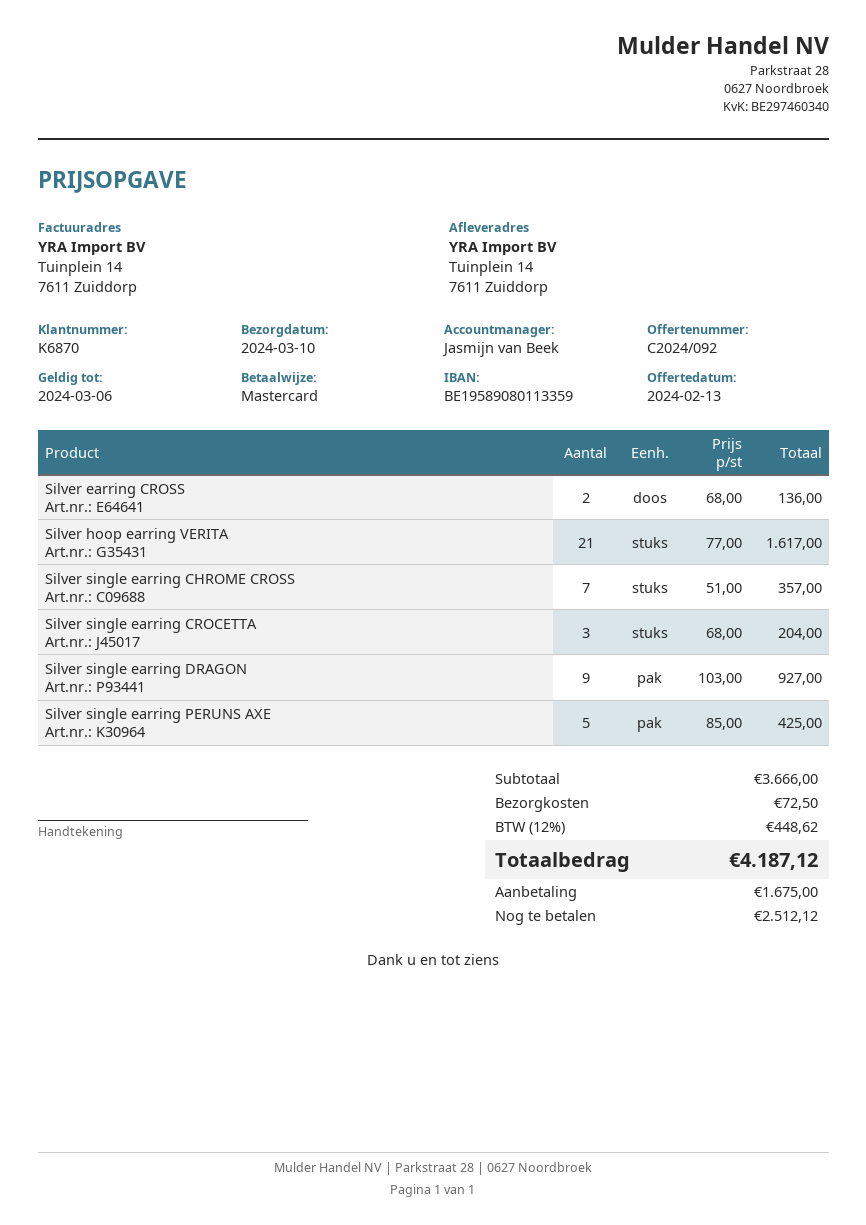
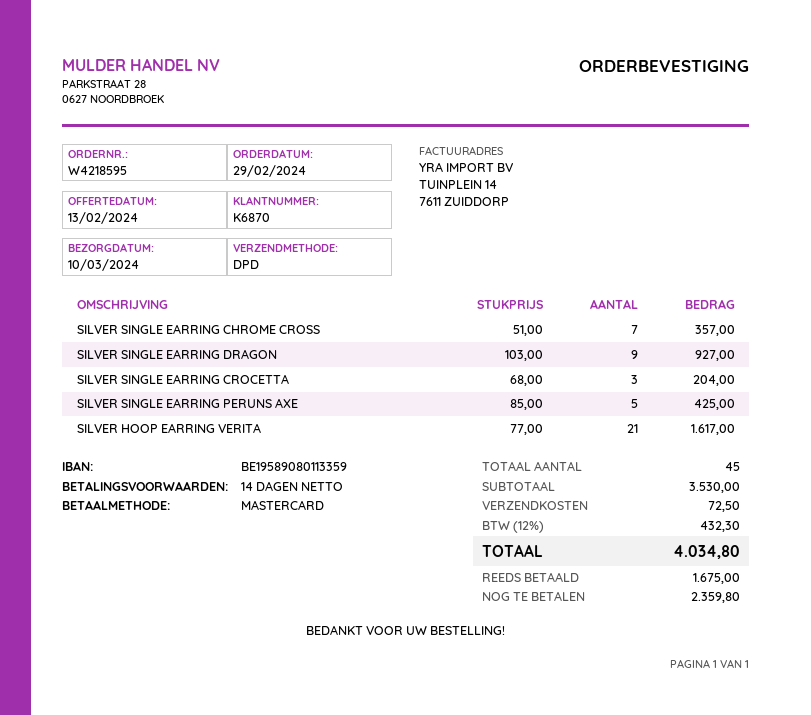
Silver earring CROSS: 2 x 68.00 = 136.00 -> none
subtotal: 3666.00 -> 3530.00
tax: 12% = 448.62 -> 12% = 432.30
total: 4187.12 -> 4034.80
balance: 2512.12 -> 2359.80

